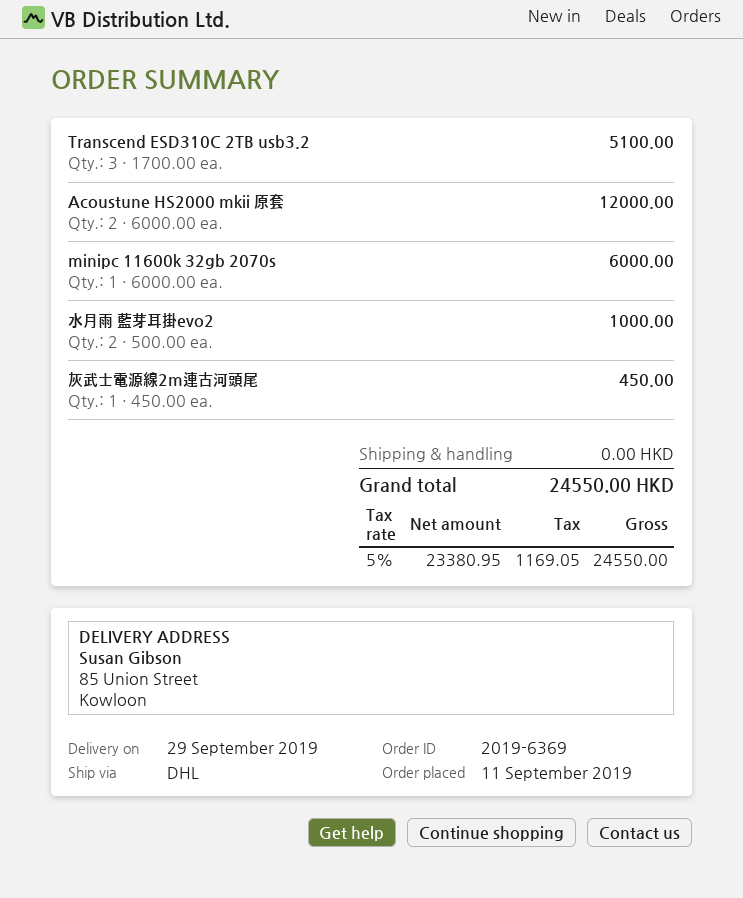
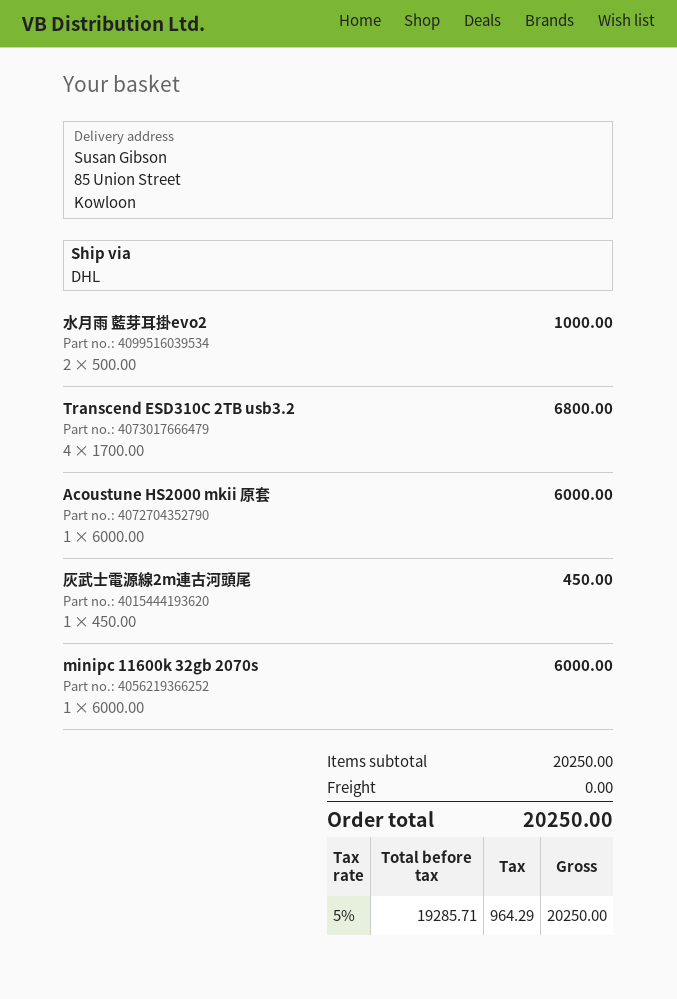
Transcend ESD310C 2TB usb3.2: 3 x 1700.00 = 5100.00 -> 4 x 1700.00 = 6800.00
Acoustune HS2000 mkii 原套: 2 x 6000.00 = 12000.00 -> 1 x 6000.00 = 6000.00
net: 23380.95 -> 19285.71
tax: 5% = 1169.05 -> 5% = 964.29
total: 24550.00 -> 20250.00

